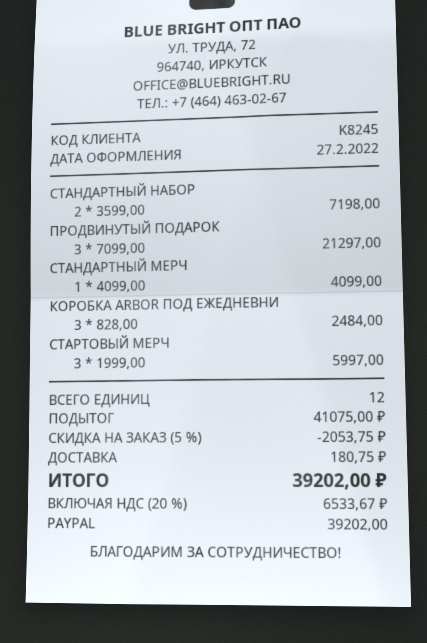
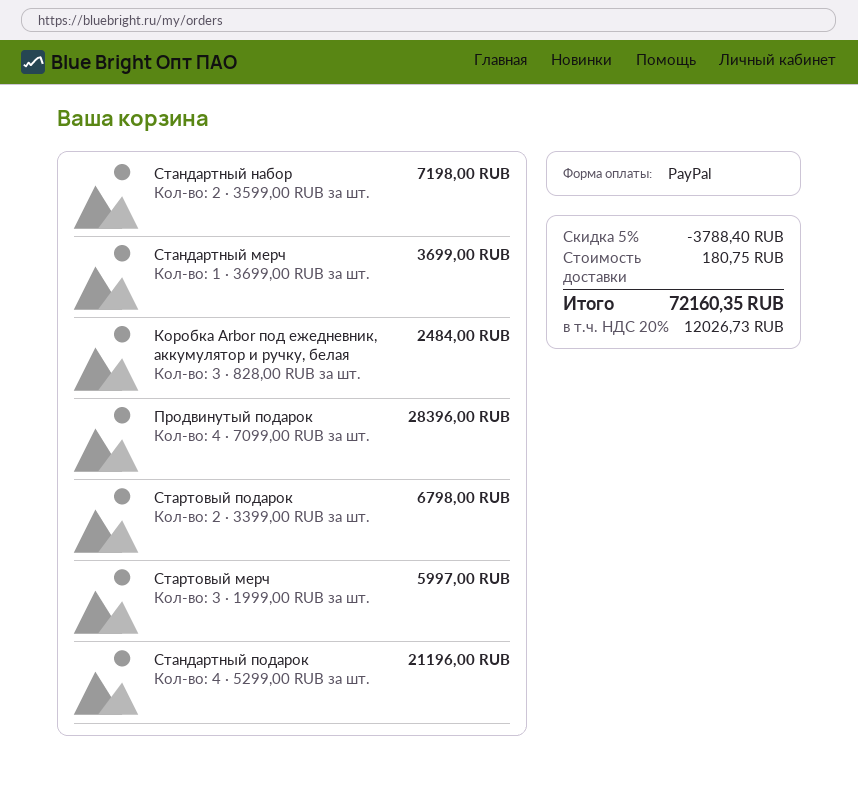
ПРОДВИНУТЫЙ ПОДАРОК: 3 x 7099.00 = 21297.00 -> 4 x 7099.00 = 28396.00
СТАНДАРТНЫЙ МЕРЧ: 1 x 4099.00 = 4099.00 -> 1 x 3699.00 = 3699.00
Стартовый подарок: none -> 2 x 3399.00 = 6798.00
Стандартный подарок: none -> 4 x 5299.00 = 21196.00
discount: 5% = 2053.75 -> 5% = 3788.40
tax: 20% = 6533.67 -> 20% = 12026.73
total: 39202.00 -> 72160.35

